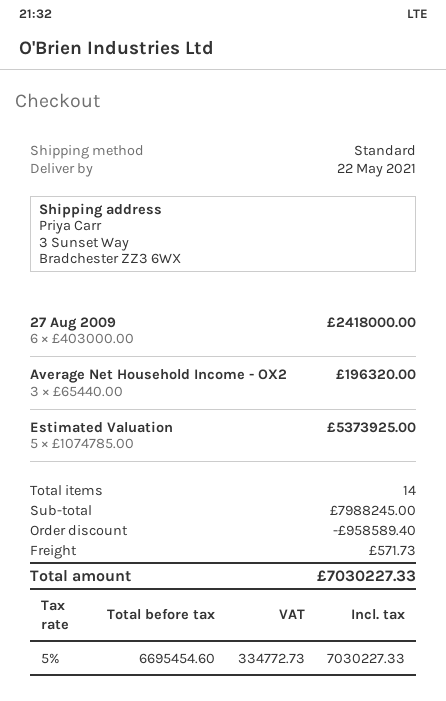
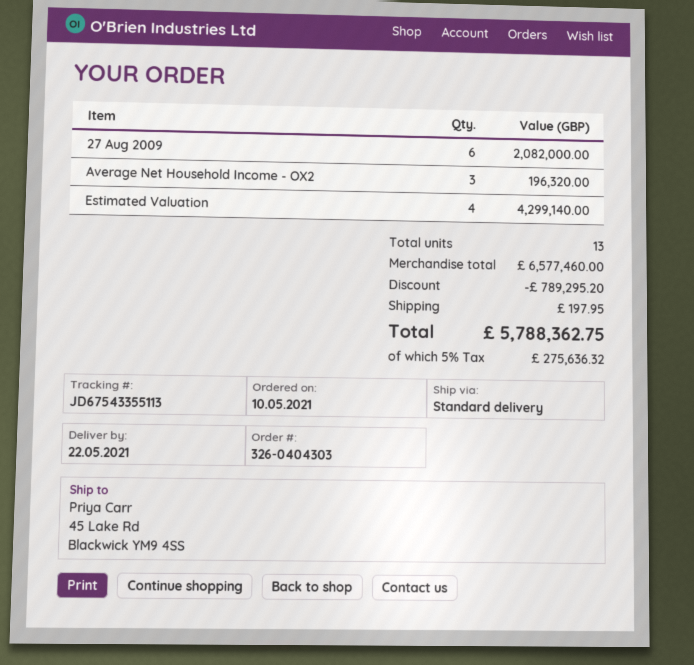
ship to: 3 Sunset Way, Bradchester ZZ3 6WX -> 45 Lake Rd, Blackwick YM9 4SS
27 Aug 2009: 6 for 2418000.00 -> 6 for 2082000.00
Estimated Valuation: 5 for 5373925.00 -> 4 for 4299140.00
total quantity: 14 -> 13
subtotal: 7988245.00 -> 6577460.00
discount: 958589.40 -> 789295.20
shipping: 571.73 -> 197.95
tax: 5% = 334772.73 -> 5% = 275636.32
total: 7030227.33 -> 5788362.75

